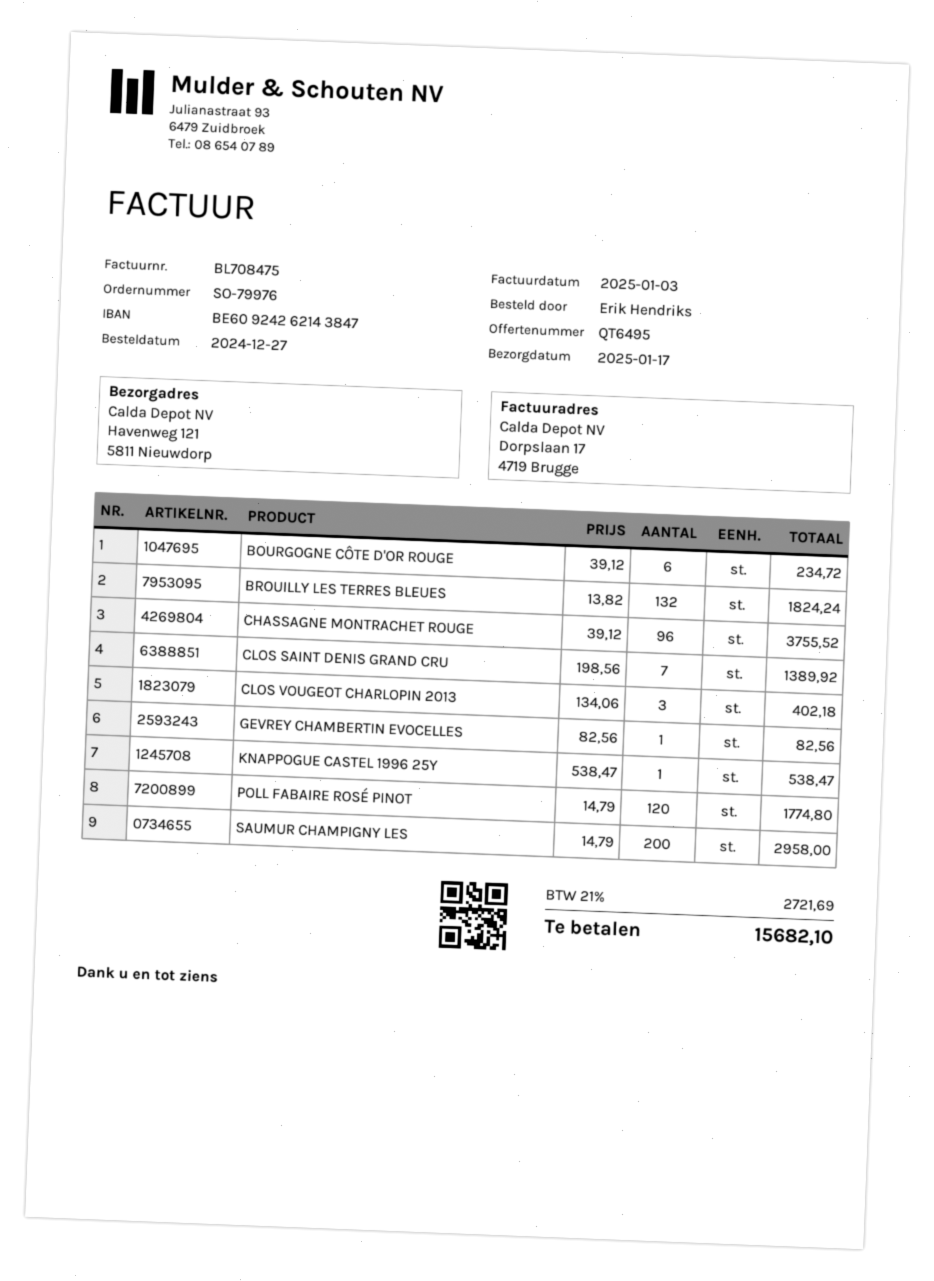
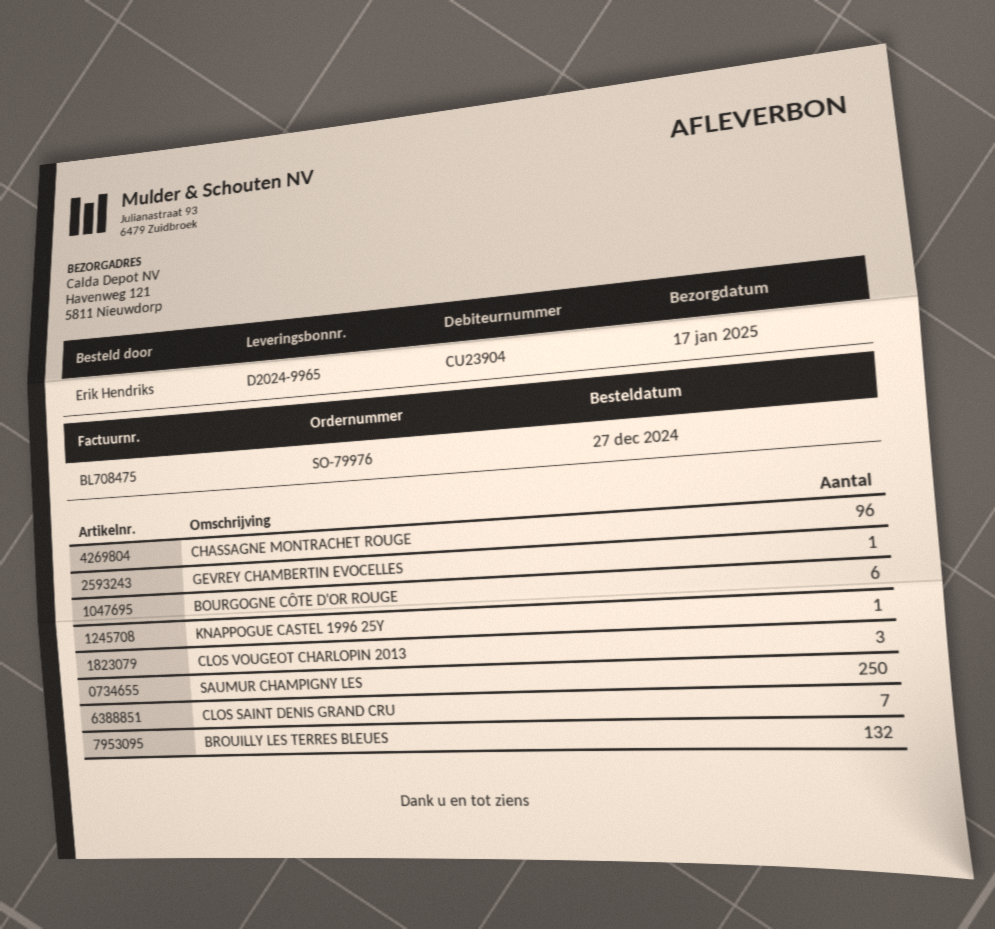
POLL FABAIRE ROSÉ PINOT: 120 -> none
SAUMUR CHAMPIGNY LES: 200 -> 250

